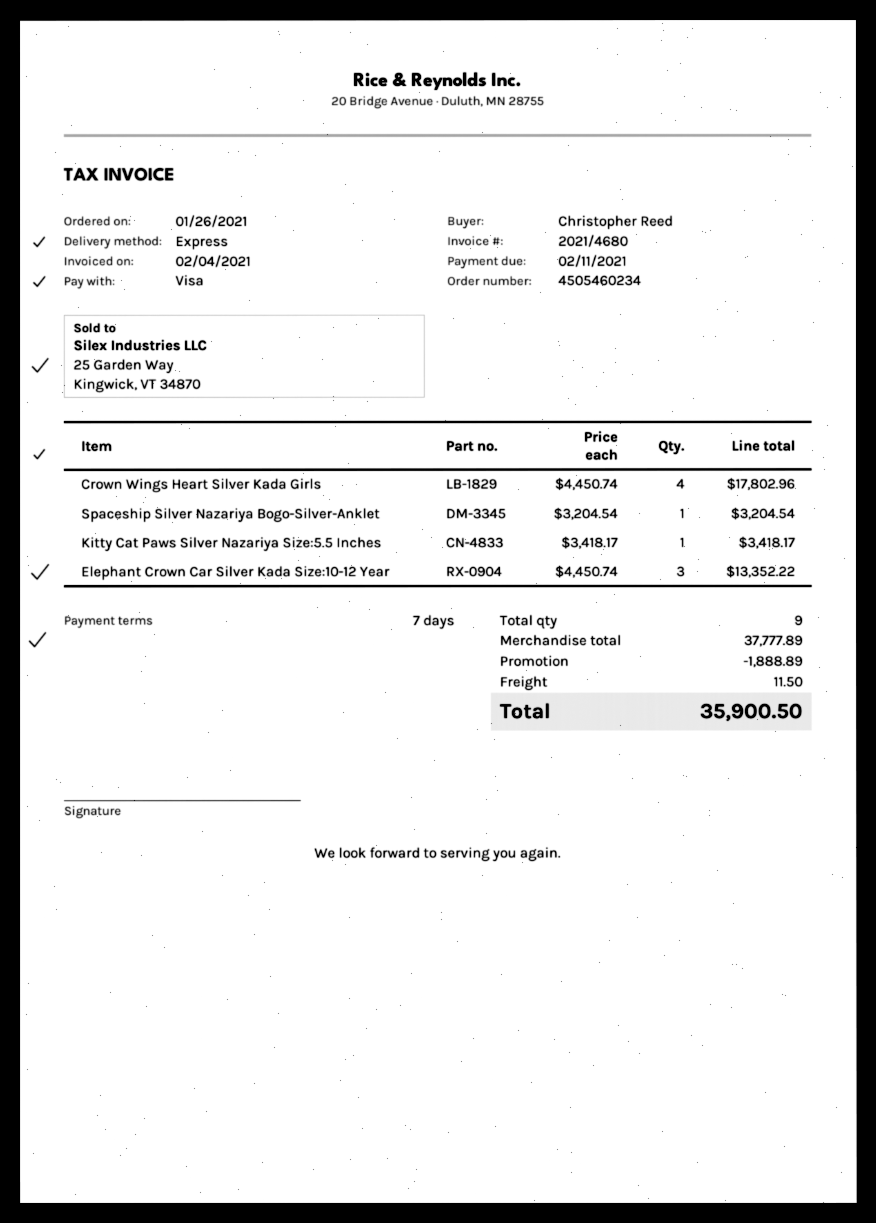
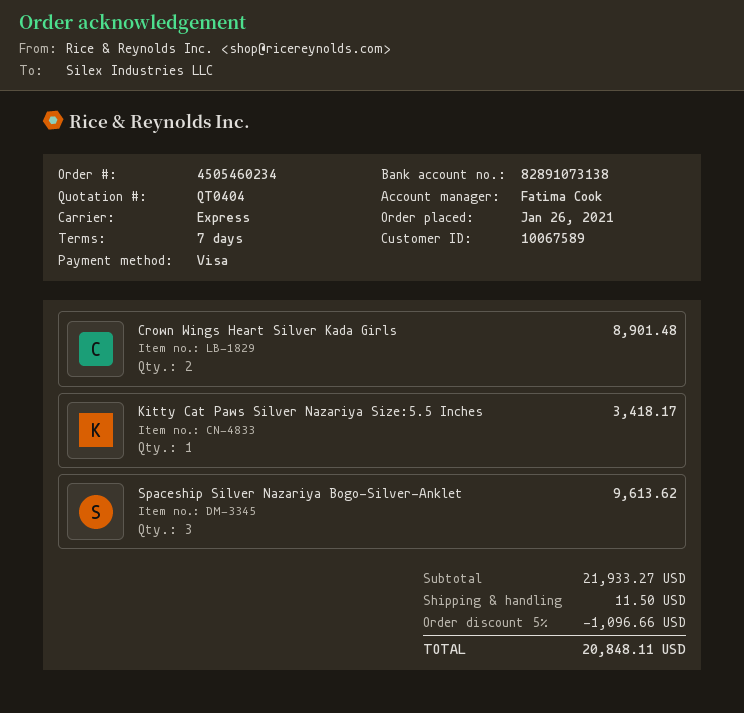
Crown Wings Heart Silver Kada Girls: 4 for 17802.96 -> 2 for 8901.48
Spaceship Silver Nazariya Bogo-Silver-Anklet: 1 for 3204.54 -> 3 for 9613.62
Elephant Crown Car Silver Kada Size:10-12 Year: 3 for 13352.22 -> none
subtotal: 37777.89 -> 21933.27
discount: 1888.89 -> 1096.66
total: 35900.50 -> 20848.11

